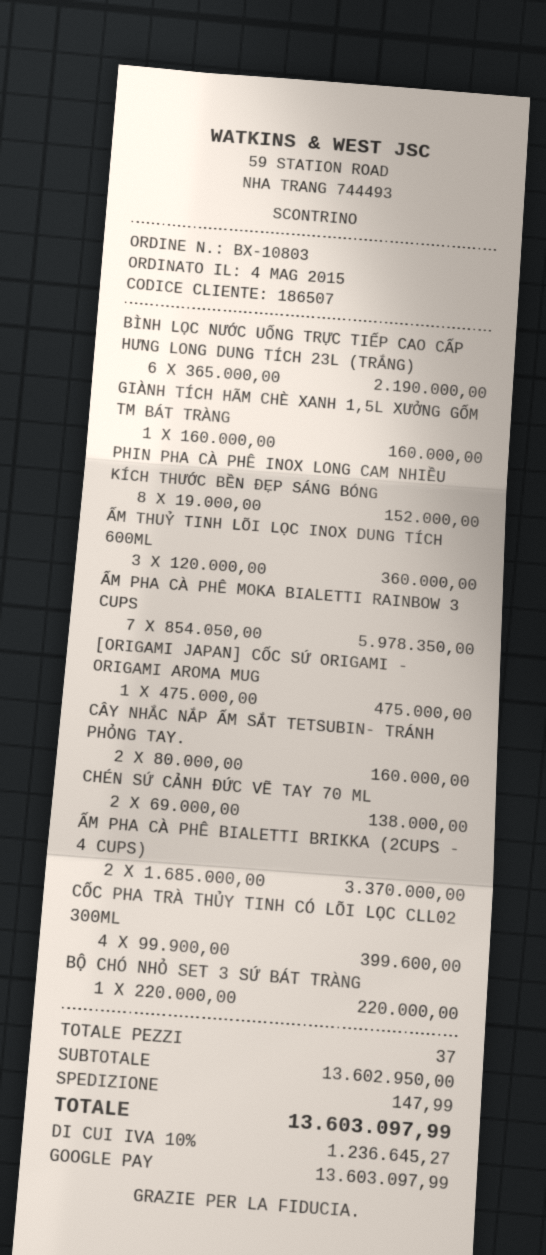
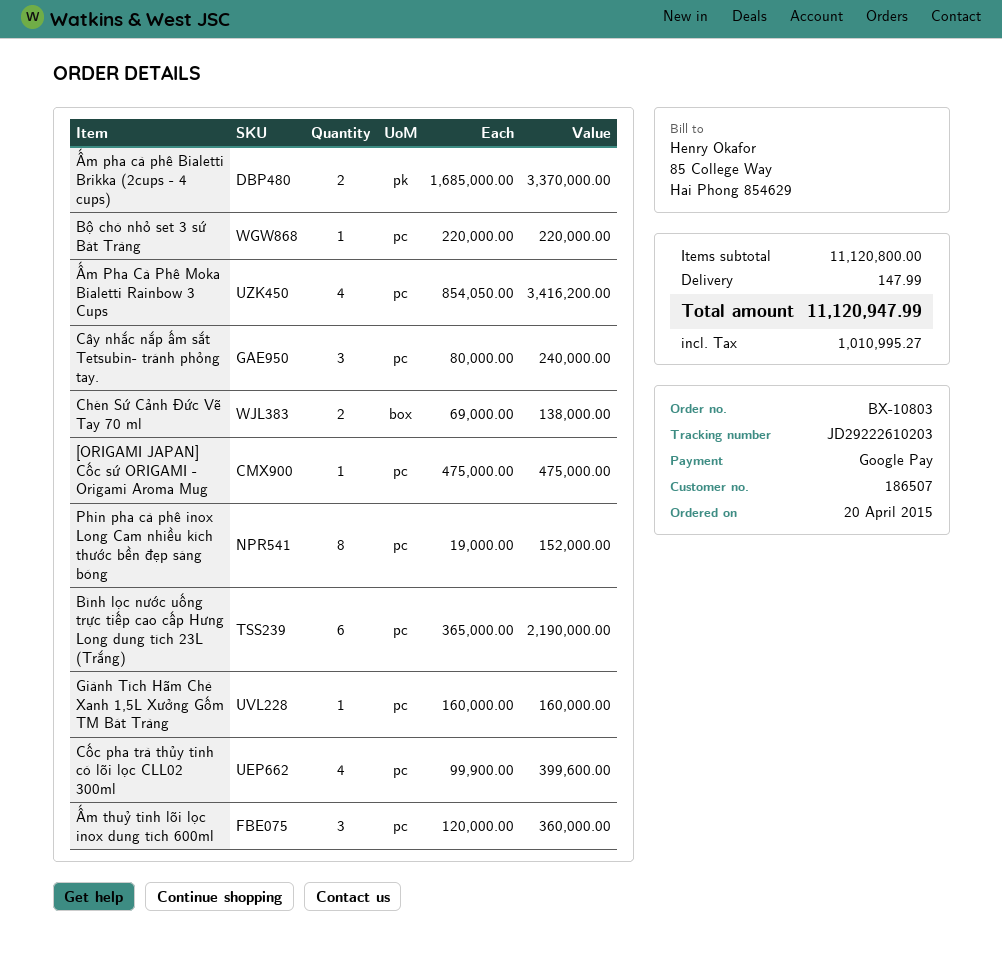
order date: 2015-05-04 -> 2015-04-20
ẤM PHA CÀ PHÊ MOKA BIALETTI RAINBOW 3 CUPS: 7 x 854050.00 = 5978350.00 -> 4 x 854050.00 = 3416200.00
CÂY NHẮC NẮP ẤM SẮT TETSUBIN- TRÁNH PHỎNG TAY.: 2 x 80000.00 = 160000.00 -> 3 x 80000.00 = 240000.00
subtotal: 13602950.00 -> 11120800.00
tax: 1236645.27 -> 1010995.27
total: 13603097.99 -> 11120947.99

